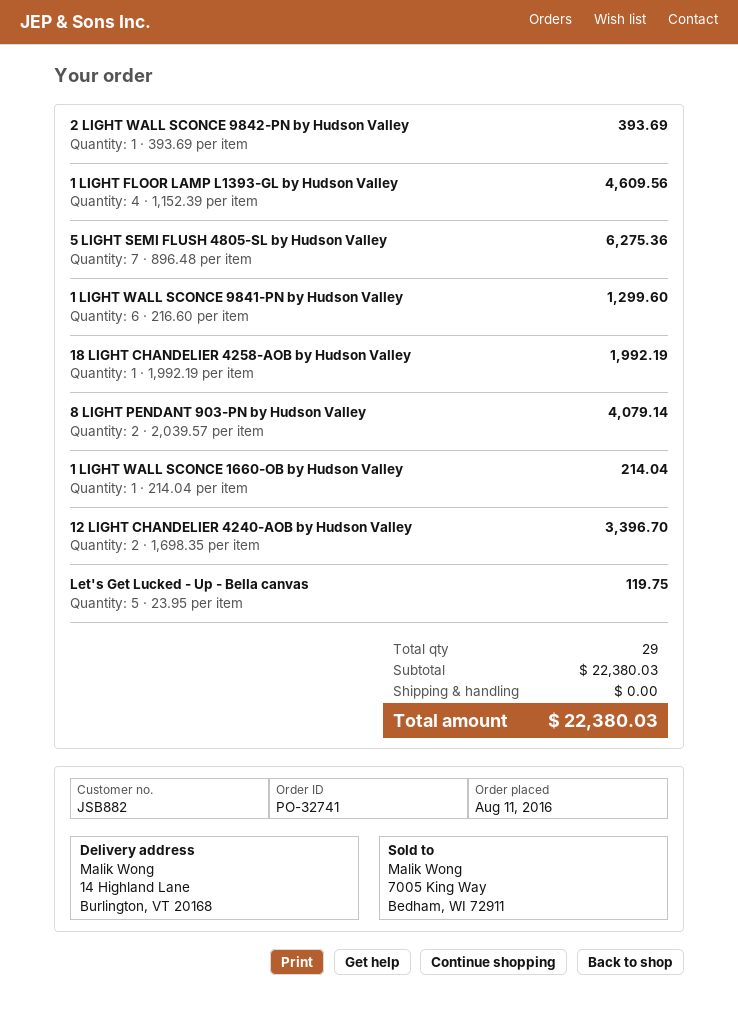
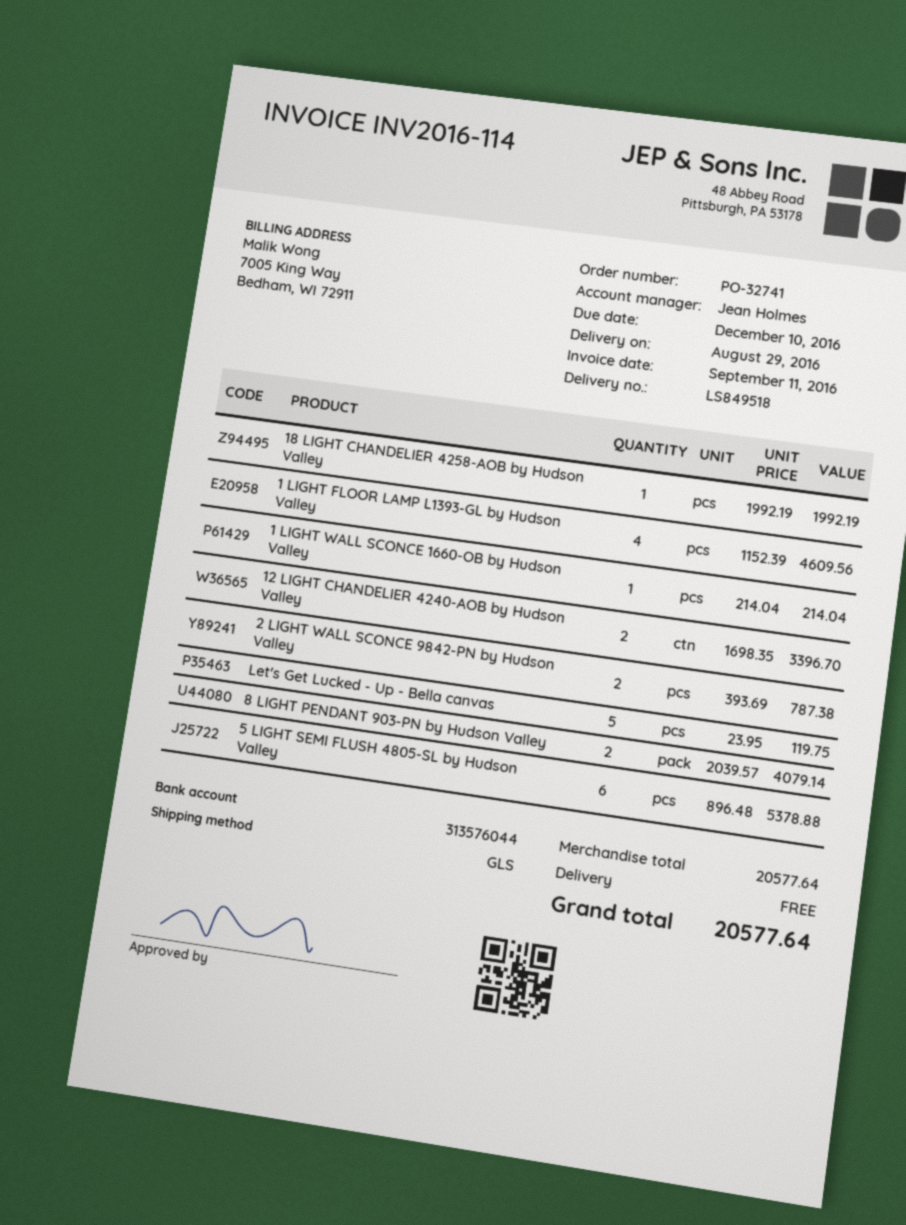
2 LIGHT WALL SCONCE 9842-PN by Hudson Valley: 1 x 393.69 = 393.69 -> 2 x 393.69 = 787.38
5 LIGHT SEMI FLUSH 4805-SL by Hudson Valley: 7 x 896.48 = 6275.36 -> 6 x 896.48 = 5378.88
1 LIGHT WALL SCONCE 9841-PN by Hudson Valley: 6 x 216.60 = 1299.60 -> none
subtotal: 22380.03 -> 20577.64
total: 22380.03 -> 20577.64

